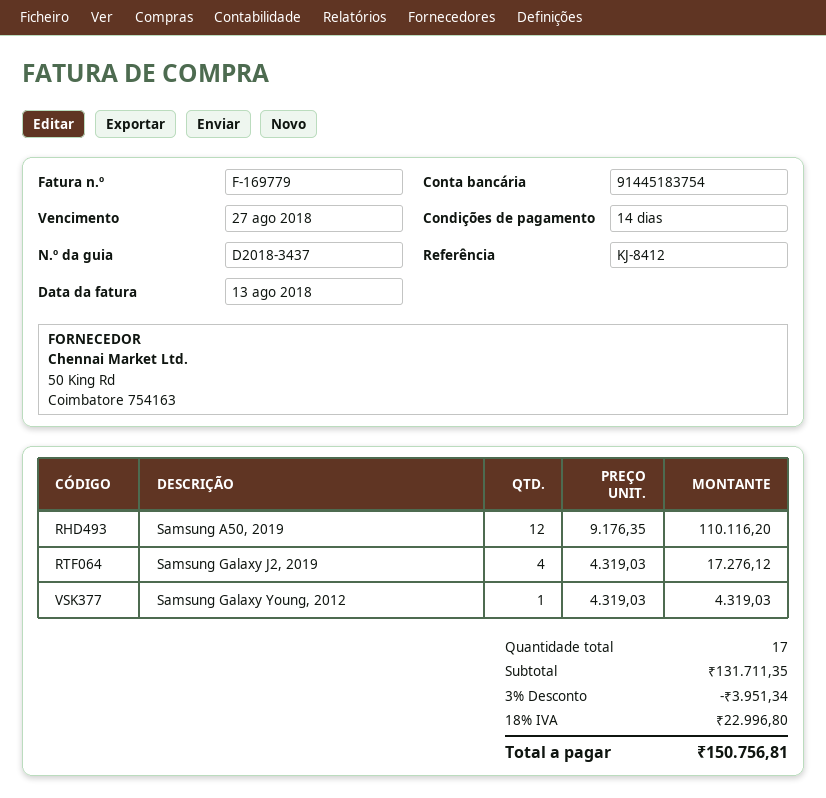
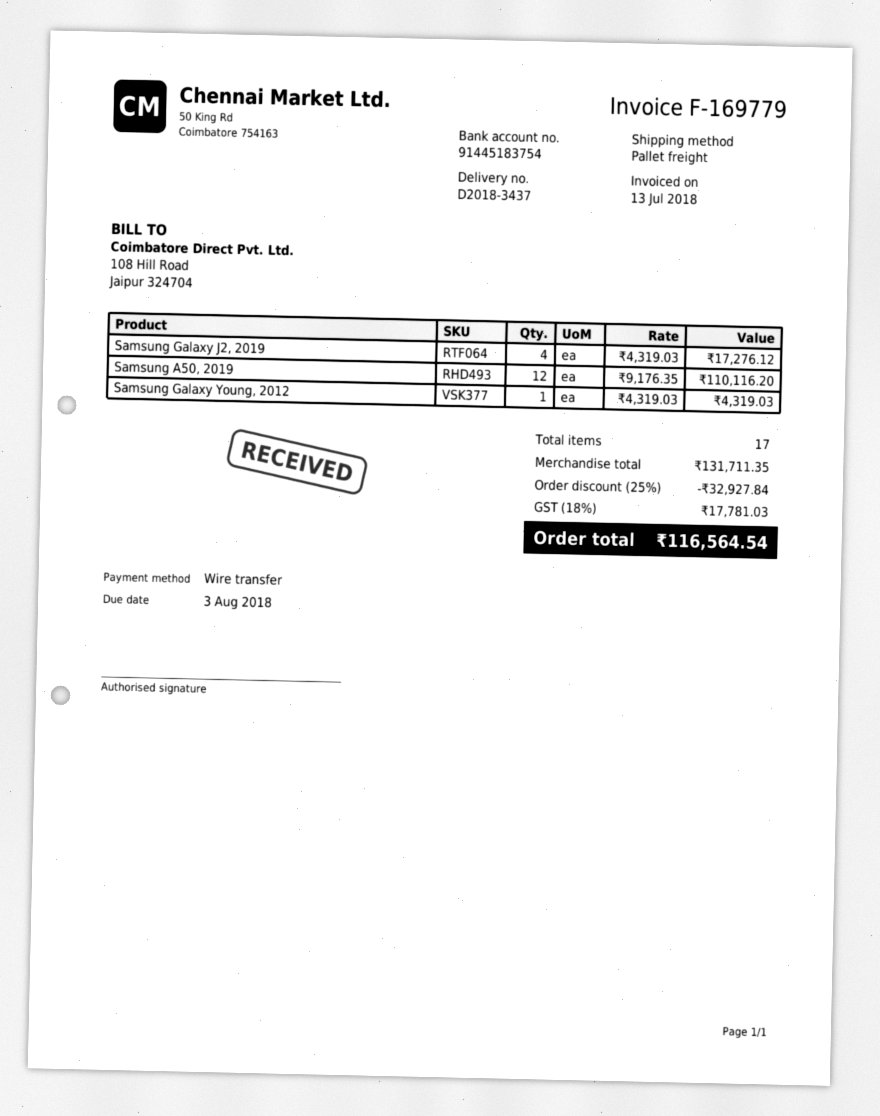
invoice date: 2018-08-13 -> 2018-07-13
due date: 2018-08-27 -> 2018-08-03
discount: 3% = 3951.34 -> 25% = 32927.84
tax: 18% = 22996.80 -> 18% = 17781.03
total: 150756.81 -> 116564.54

